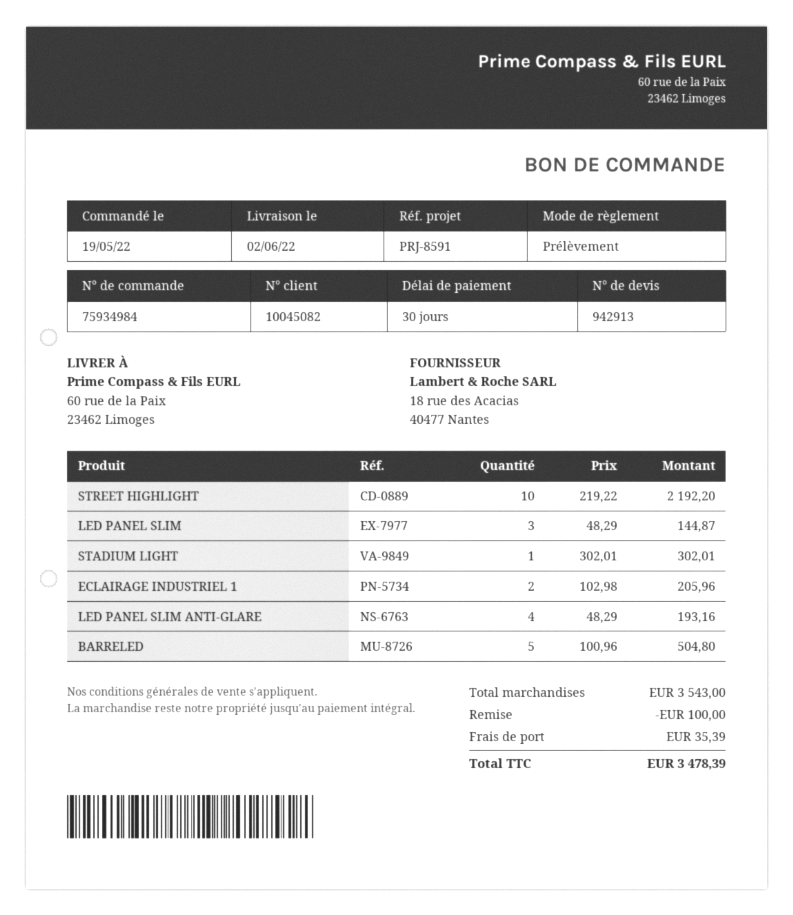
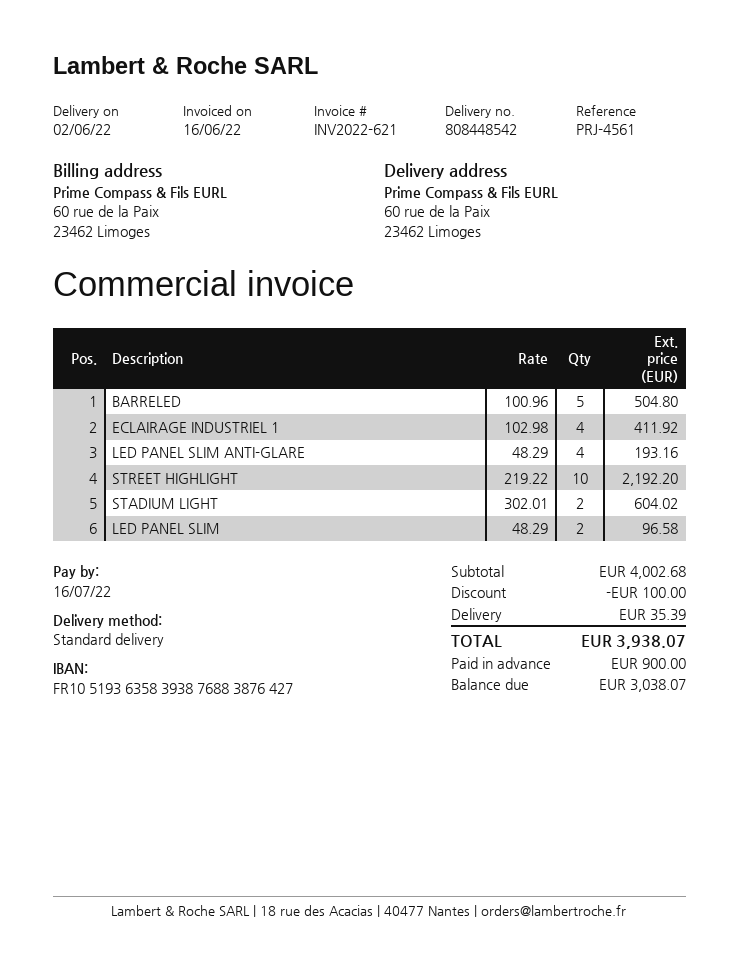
reference: PRJ-8591 -> PRJ-4561
LED PANEL SLIM: 3 x 48.29 = 144.87 -> 2 x 48.29 = 96.58
STADIUM LIGHT: 1 x 302.01 = 302.01 -> 2 x 302.01 = 604.02
ECLAIRAGE INDUSTRIEL 1: 2 x 102.98 = 205.96 -> 4 x 102.98 = 411.92
subtotal: 3543.00 -> 4002.68
total: 3478.39 -> 3938.07

